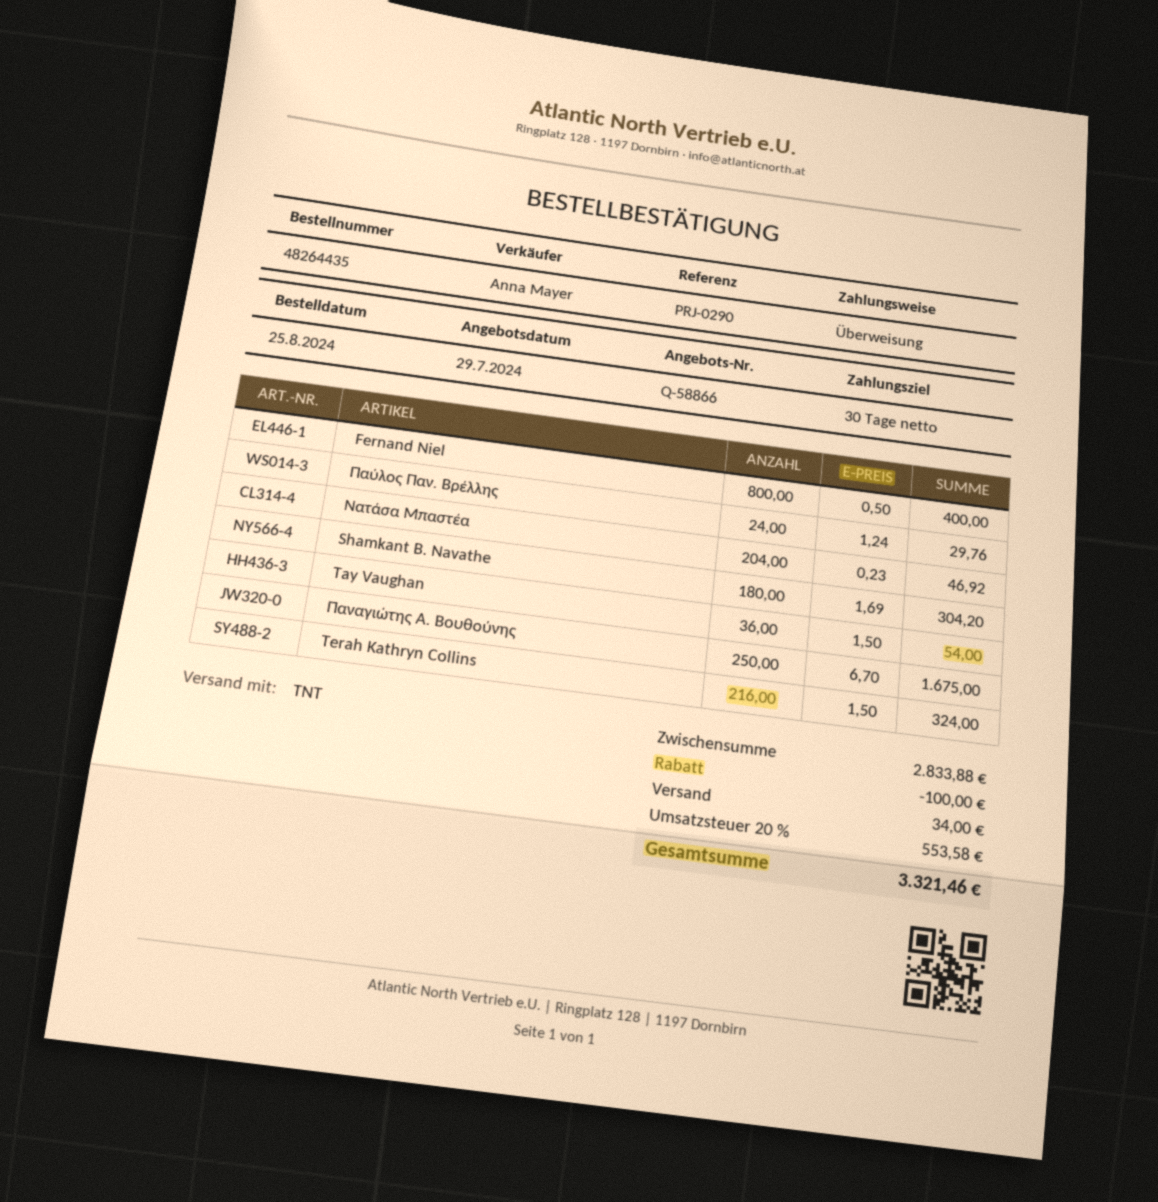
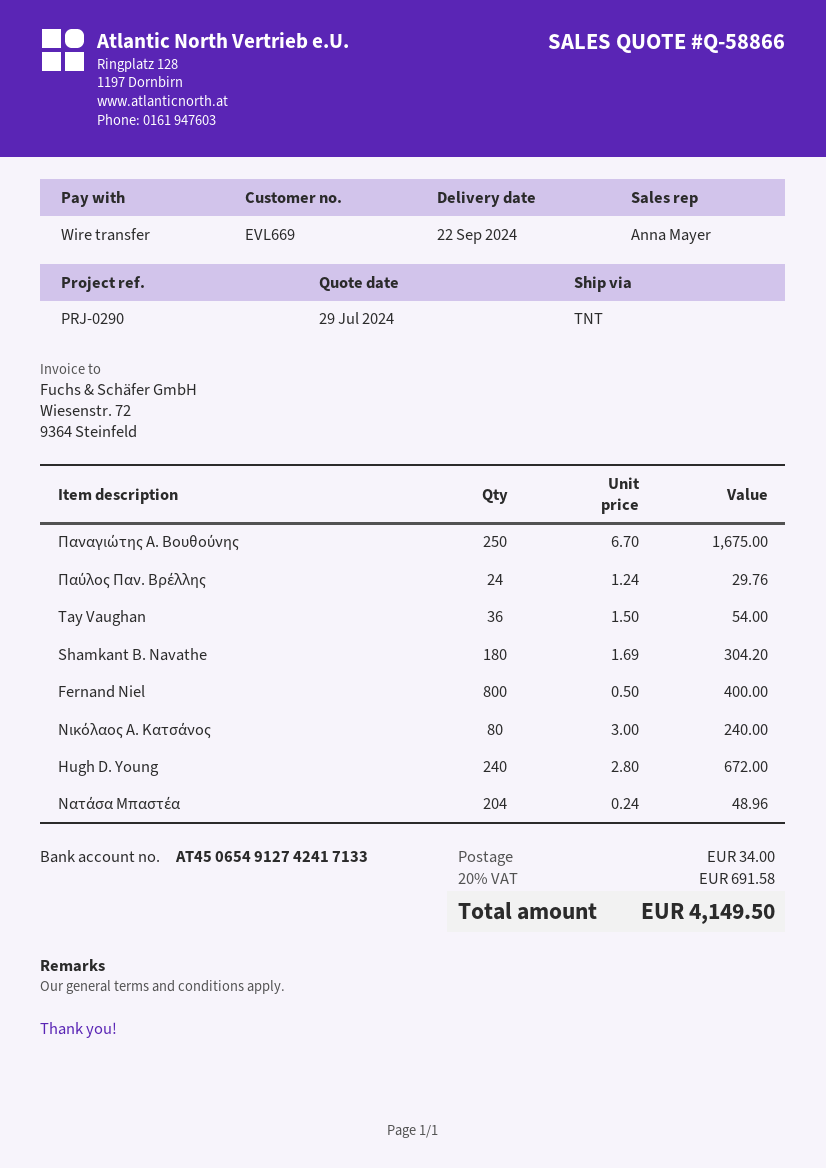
Νατάσα Μπαστέα: 204 x 0.23 = 46.92 -> 204 x 0.24 = 48.96
Terah Kathryn Collins: 216 x 1.50 = 324.00 -> none
Νικόλαος Α. Κατσάνος: none -> 80 x 3.00 = 240.00
Hugh D. Young: none -> 240 x 2.80 = 672.00
discount: 100.00 -> none
tax: 20% = 553.58 -> 20% = 691.58
total: 3321.46 -> 4149.50

